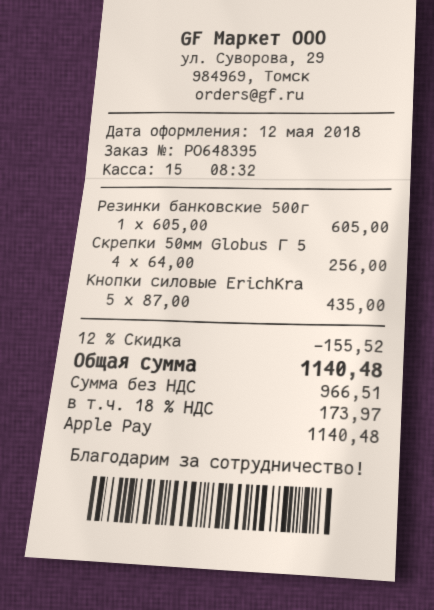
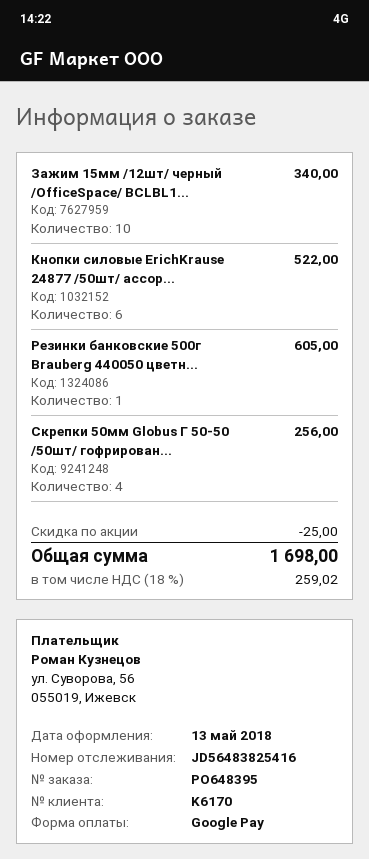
order date: 2018-05-12 -> 2018-05-13
payment method: Apple Pay -> Google Pay
Кнопки силовые ErichKra: 5 for 435.00 -> 6 for 522.00
Зажим 15мм /12шт/ черный /OfficeSpace/ BCLBL1...: none -> 10 for 340.00
discount: 155.52 -> 25.00
tax: 18% = 173.97 -> 18% = 259.02
total: 1140.48 -> 1698.00

